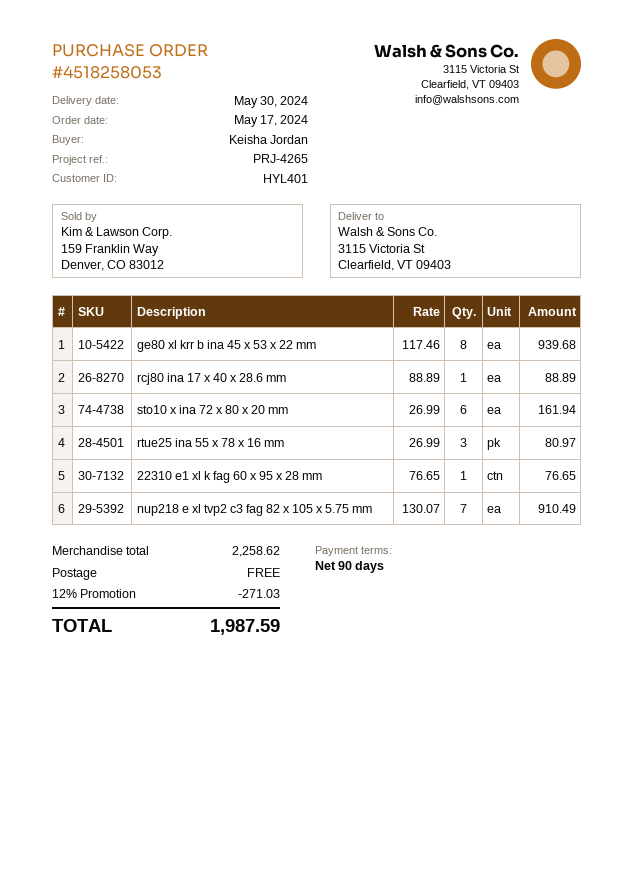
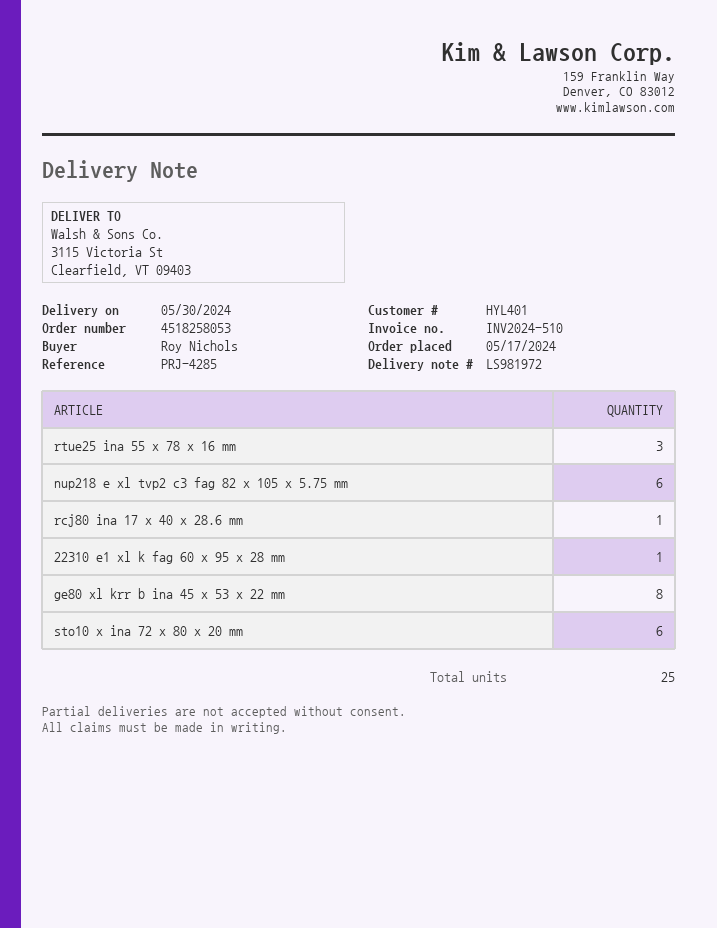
reference: PRJ-4265 -> PRJ-4285
ordered by: Keisha Jordan -> Roy Nichols
nup218 e xl tvp2 c3 fag 82 x 105 x 5.75 mm: 7 -> 6

